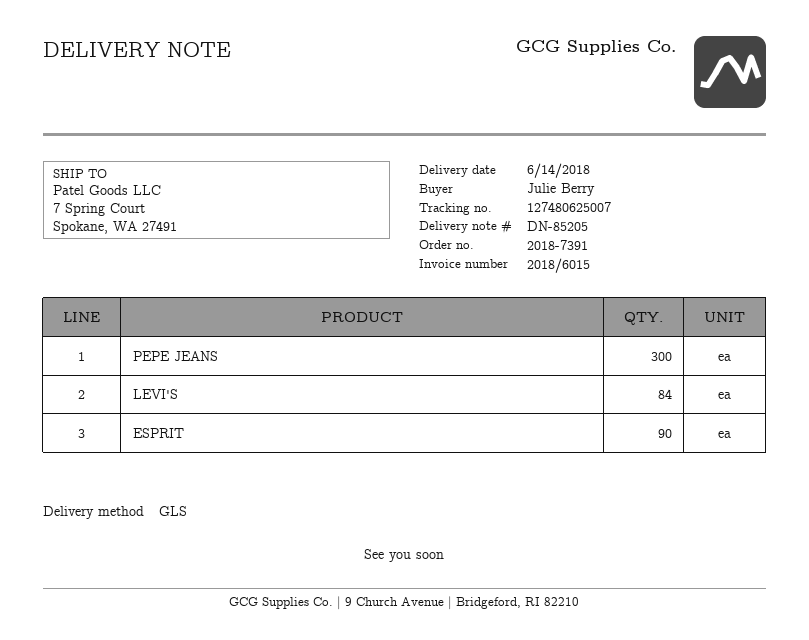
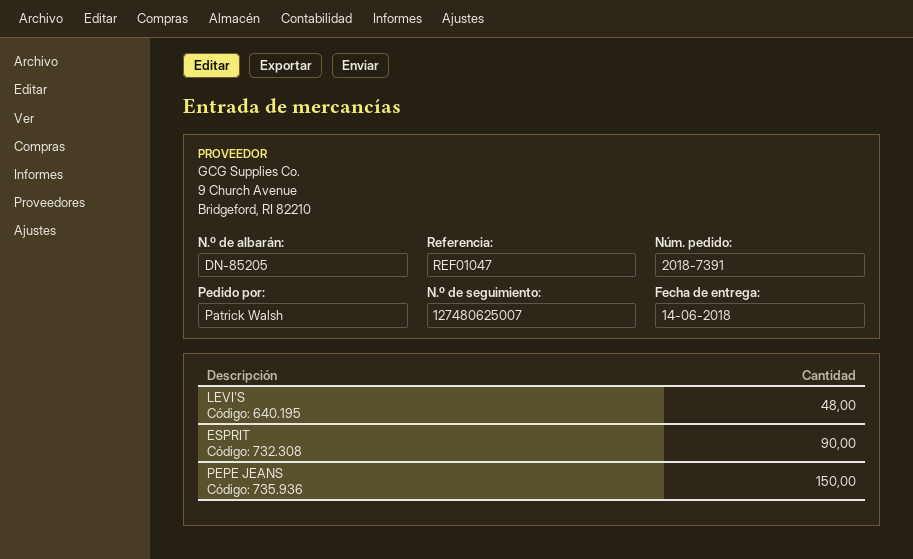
ordered by: Julie Berry -> Patrick Walsh
PEPE JEANS: 300 -> 150
LEVI'S: 84 -> 48

